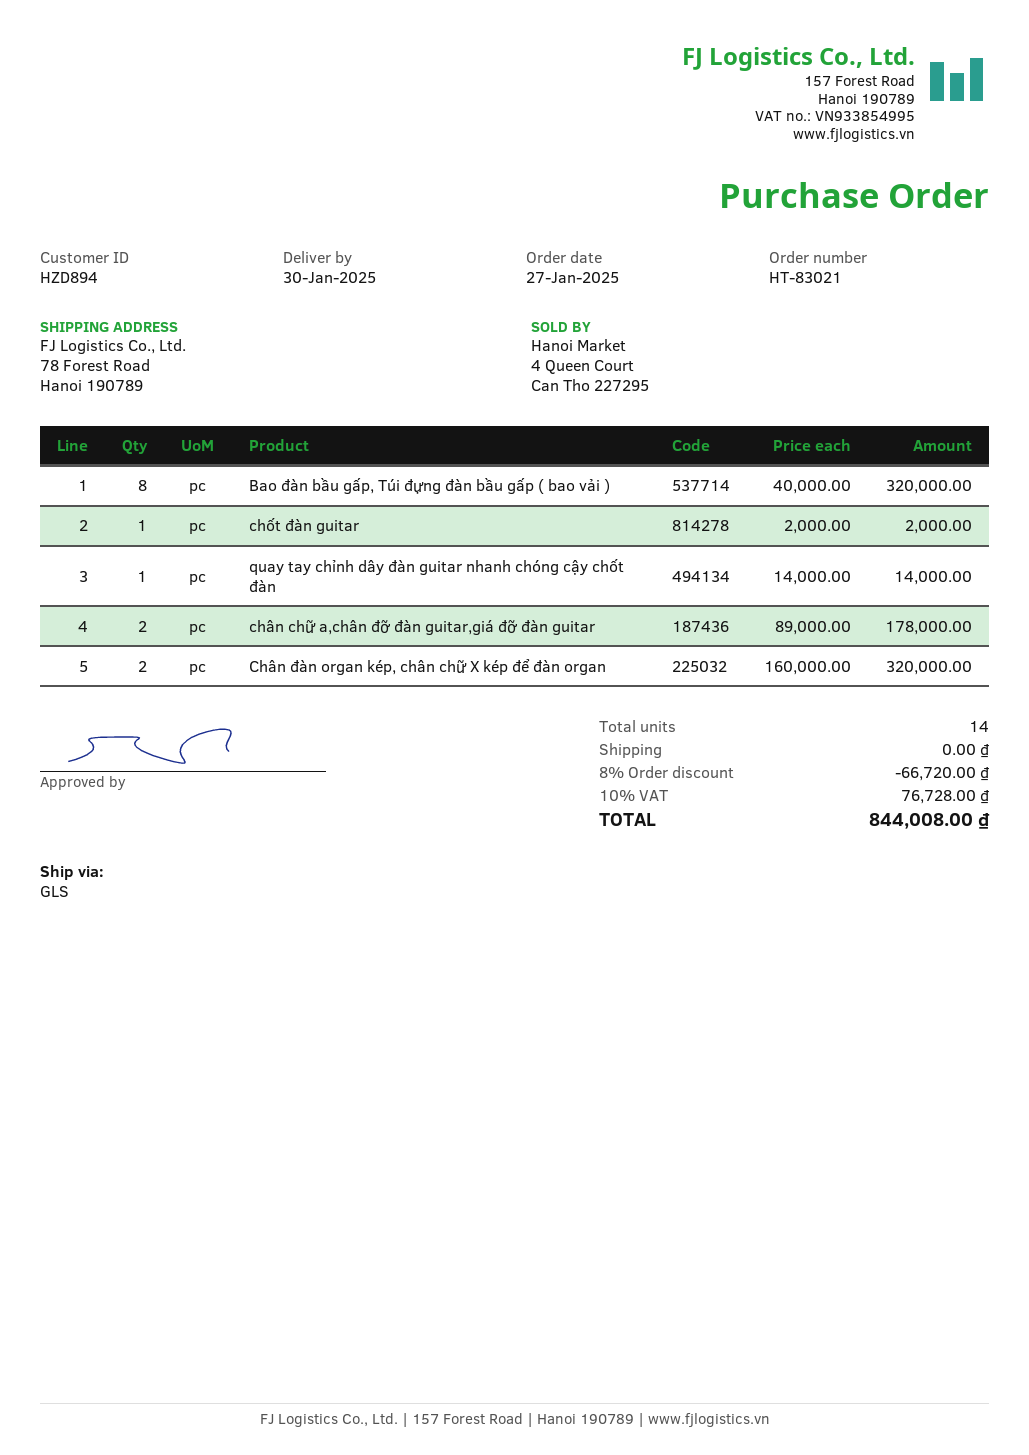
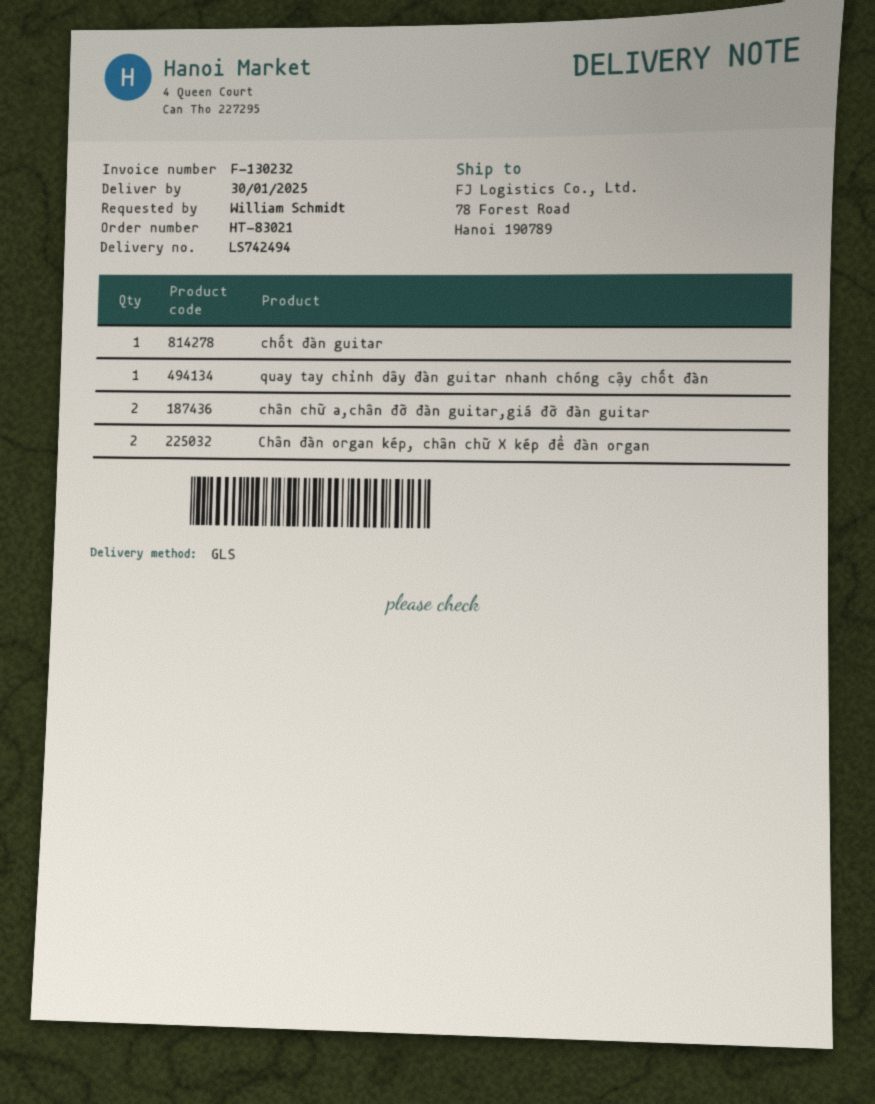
Bao đàn bầu gấp, Túi đựng đàn bầu gấp ( bao vải ): 8 -> none

